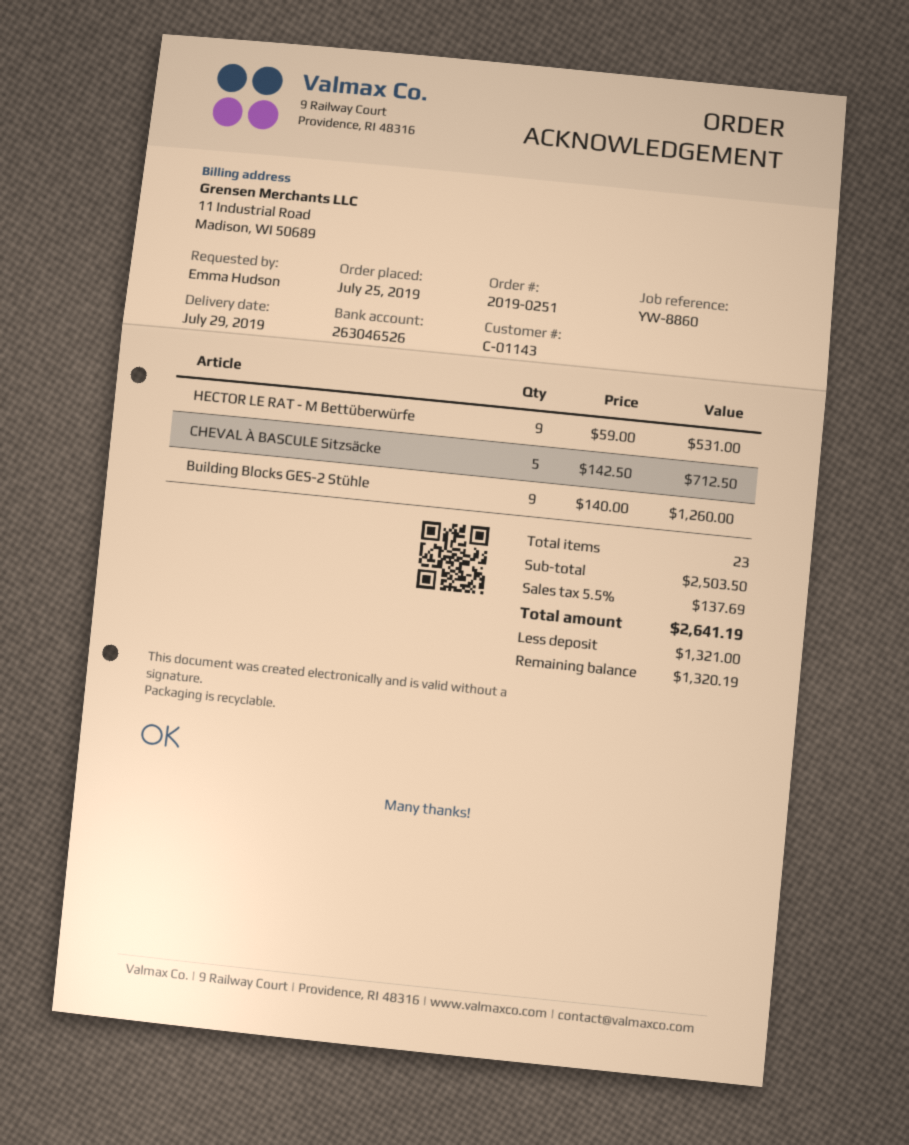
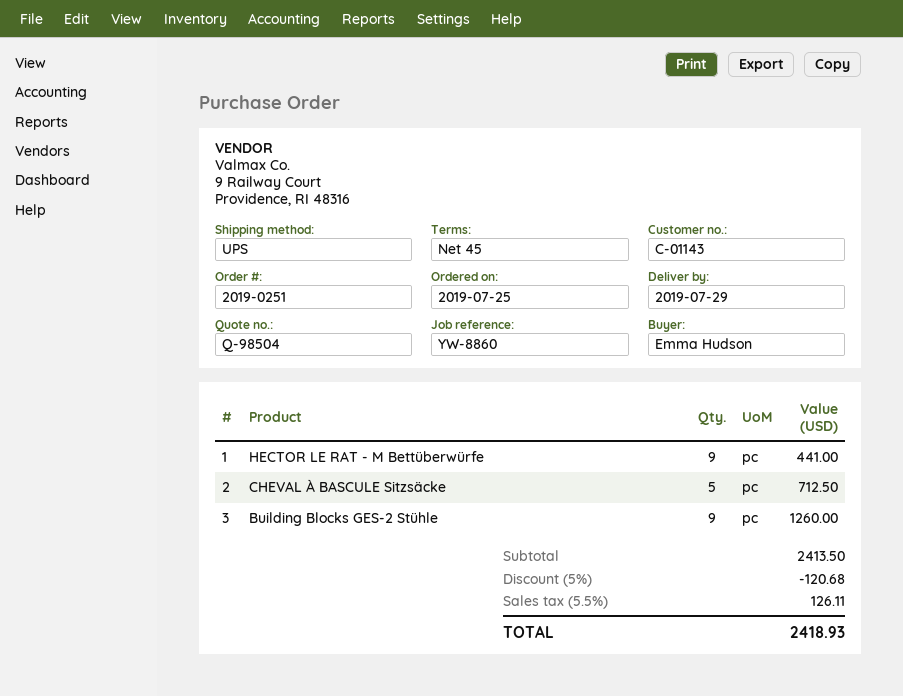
HECTOR LE RAT - M Bettüberwürfe: 9 for 531.00 -> 9 for 441.00
subtotal: 2503.50 -> 2413.50
discount: none -> 5% = 120.68
tax: 5.5% = 137.69 -> 5.5% = 126.11
total: 2641.19 -> 2418.93

